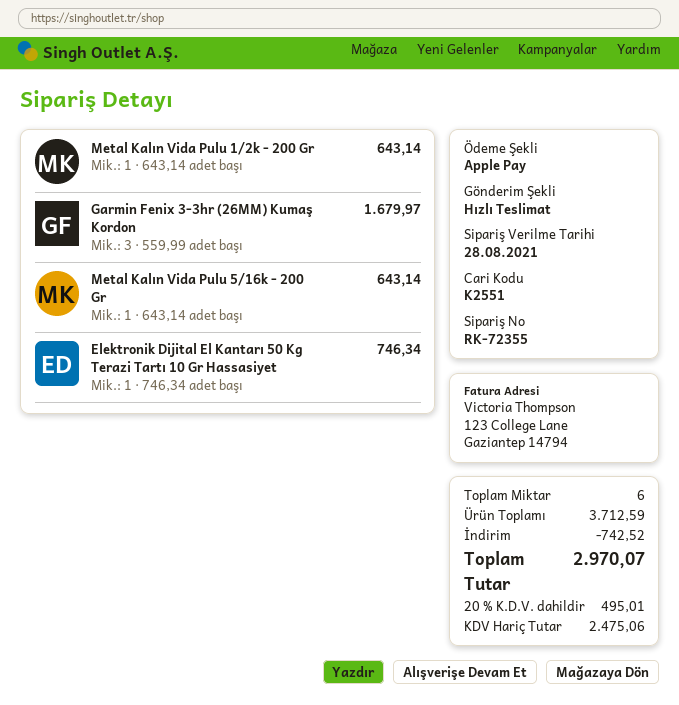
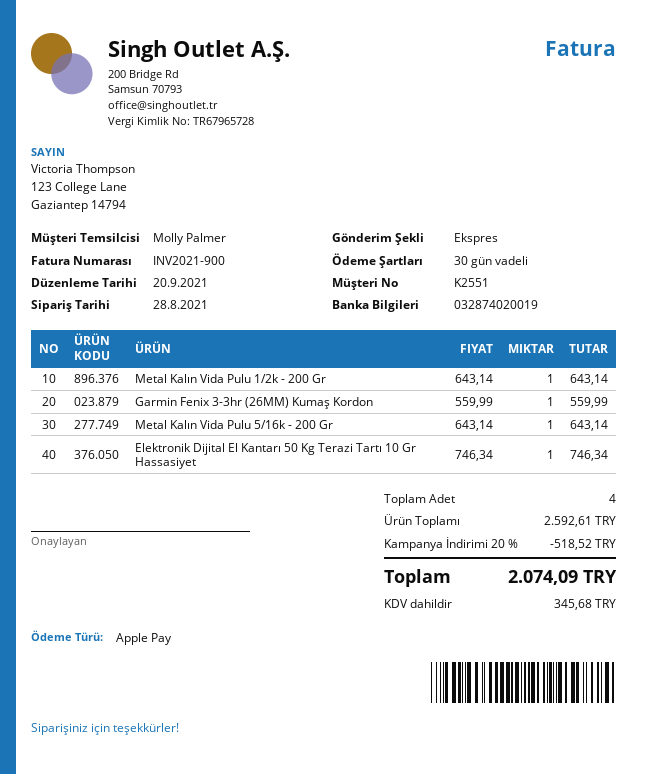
Garmin Fenix 3-3hr (26MM) Kumaş Kordon: 3 x 559.99 = 1679.97 -> 1 x 559.99 = 559.99
total quantity: 6 -> 4
subtotal: 3712.59 -> 2592.61
discount: 742.52 -> 518.52
tax: 495.01 -> 345.68
total: 2970.07 -> 2074.09

